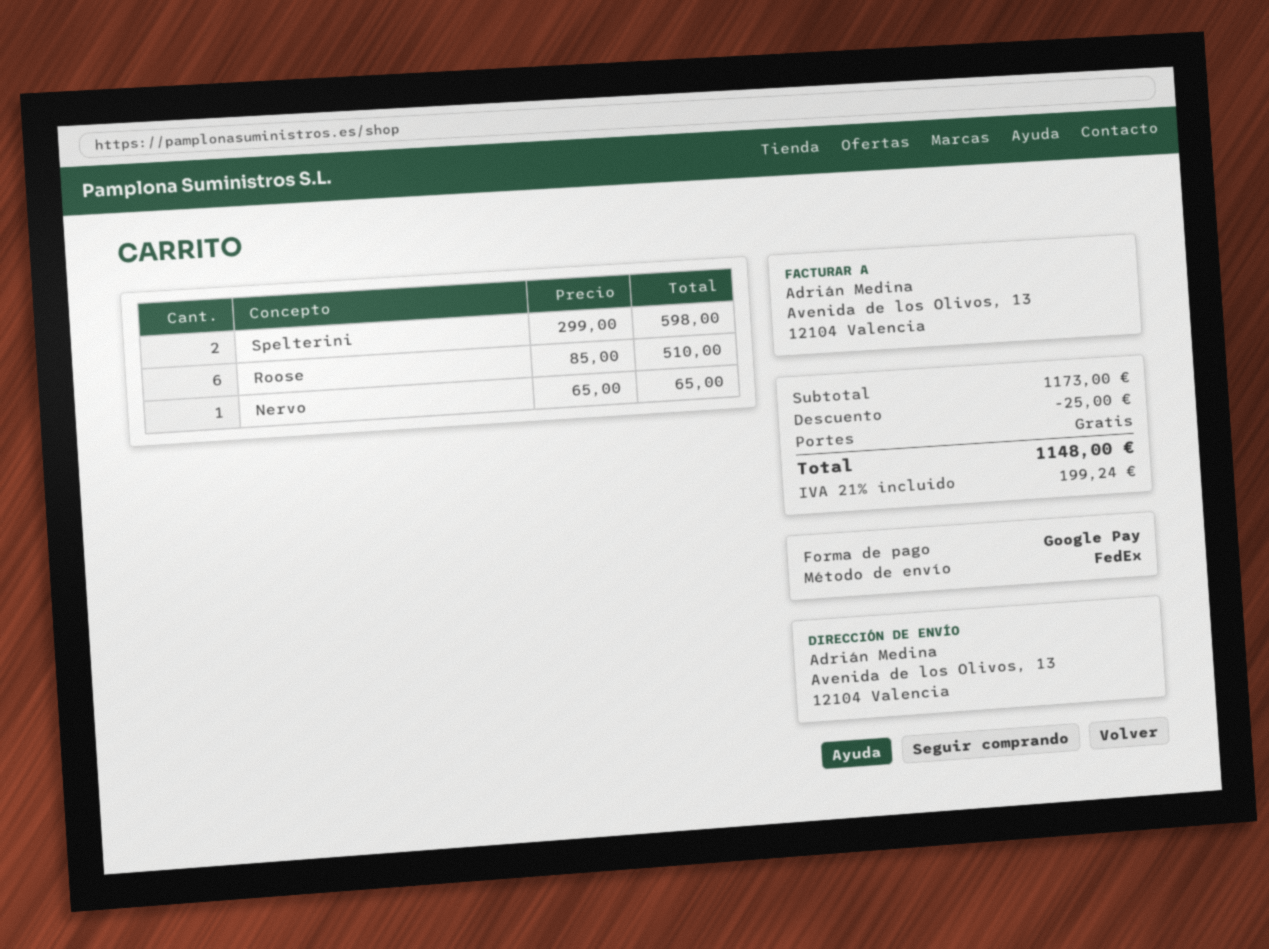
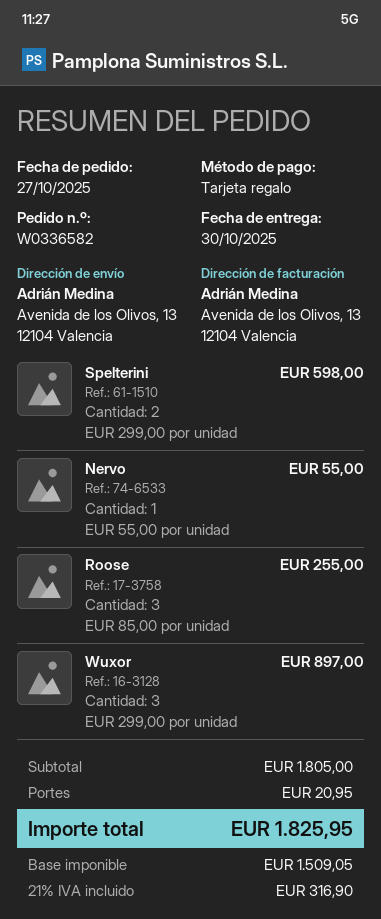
payment method: Google Pay -> gift card
Roose: 6 x 85.00 = 510.00 -> 3 x 85.00 = 255.00
Nervo: 1 x 65.00 = 65.00 -> 1 x 55.00 = 55.00
Wuxor: none -> 3 x 299.00 = 897.00
subtotal: 1173.00 -> 1805.00
discount: 25.00 -> none
shipping: 0.00 -> 20.95
tax: 21% = 199.24 -> 21% = 316.90
total: 1148.00 -> 1825.95

